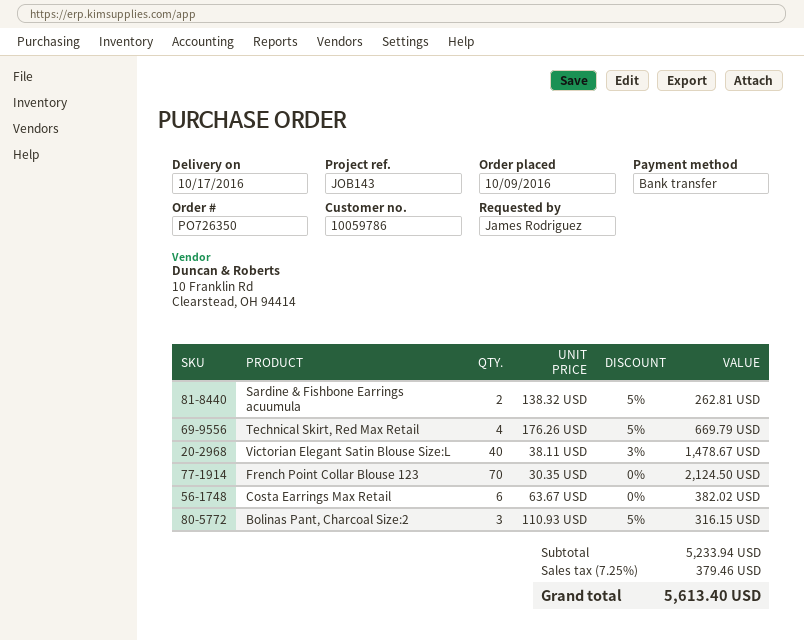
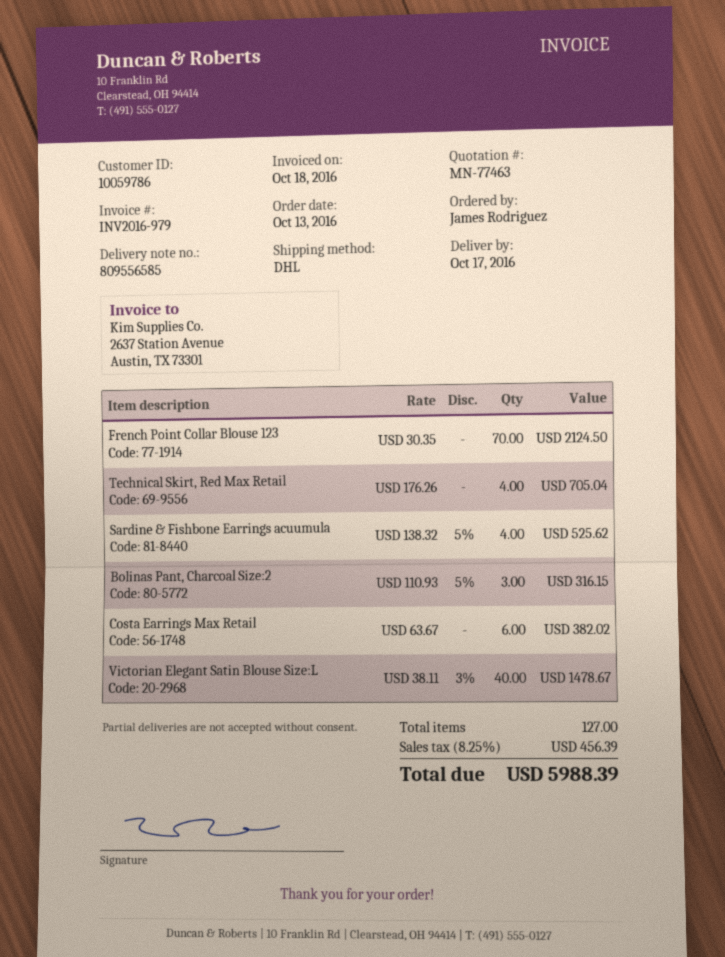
order date: 2016-10-09 -> 2016-10-13
Sardine & Fishbone Earrings acuumula: 2 x 138.32 - 5% = 262.81 -> 4 x 138.32 - 5% = 525.62
Technical Skirt, Red Max Retail: 4 x 176.26 - 5% = 669.79 -> 4 x 176.26 = 705.04
tax: 7.25% = 379.46 -> 8.25% = 456.39
total: 5613.40 -> 5988.39

